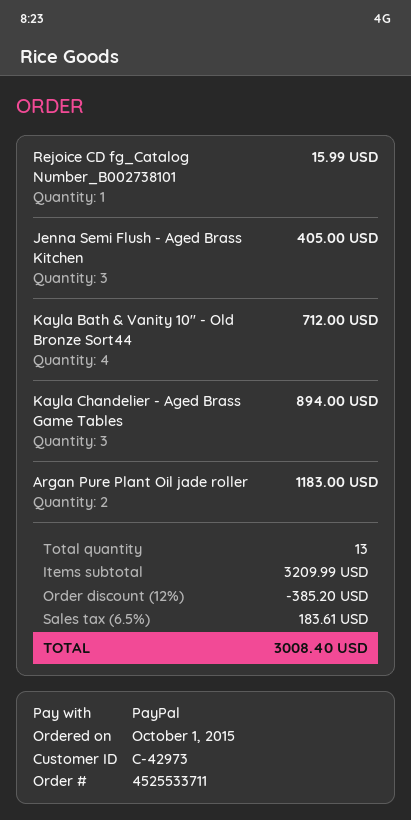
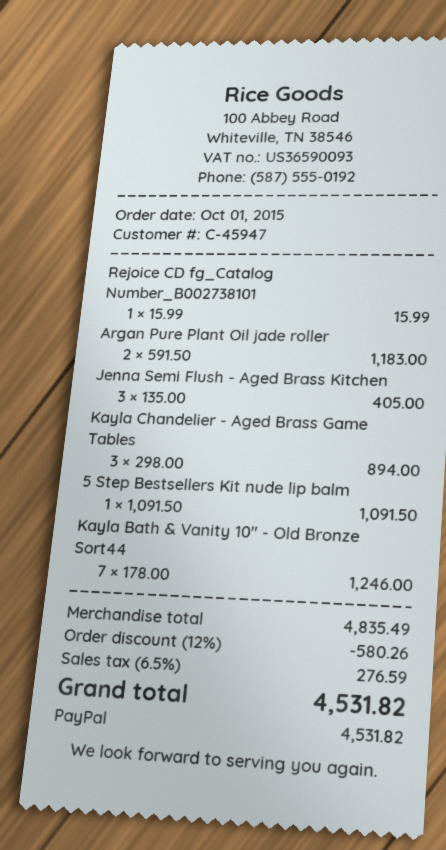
customer number: C-42973 -> C-45947
Kayla Bath & Vanity 10" - Old Bronze Sort44: 4 for 712.00 -> 7 for 1246.00
5 Step Bestsellers Kit nude lip balm: none -> 1 for 1091.50
subtotal: 3209.99 -> 4835.49
discount: 12% = 385.20 -> 12% = 580.26
tax: 6.5% = 183.61 -> 6.5% = 276.59
total: 3008.40 -> 4531.82

